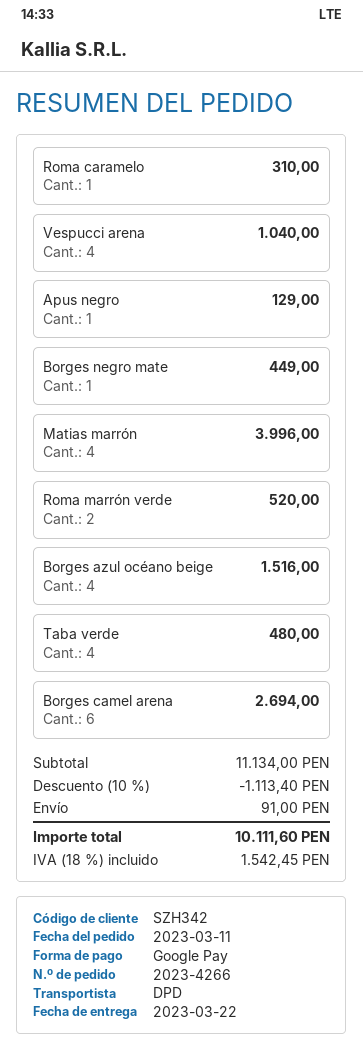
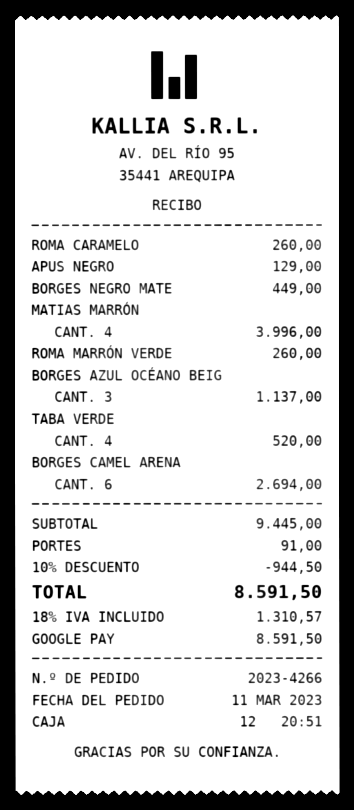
Roma caramelo: 1 for 310.00 -> 1 for 260.00
Vespucci arena: 4 for 1040.00 -> none
Roma marrón verde: 2 for 520.00 -> 1 for 260.00
Borges azul océano beige: 4 for 1516.00 -> 3 for 1137.00
Taba verde: 4 for 480.00 -> 4 for 520.00
subtotal: 11134.00 -> 9445.00
discount: 10% = 1113.40 -> 10% = 944.50
tax: 18% = 1542.45 -> 18% = 1310.57
total: 10111.60 -> 8591.50

